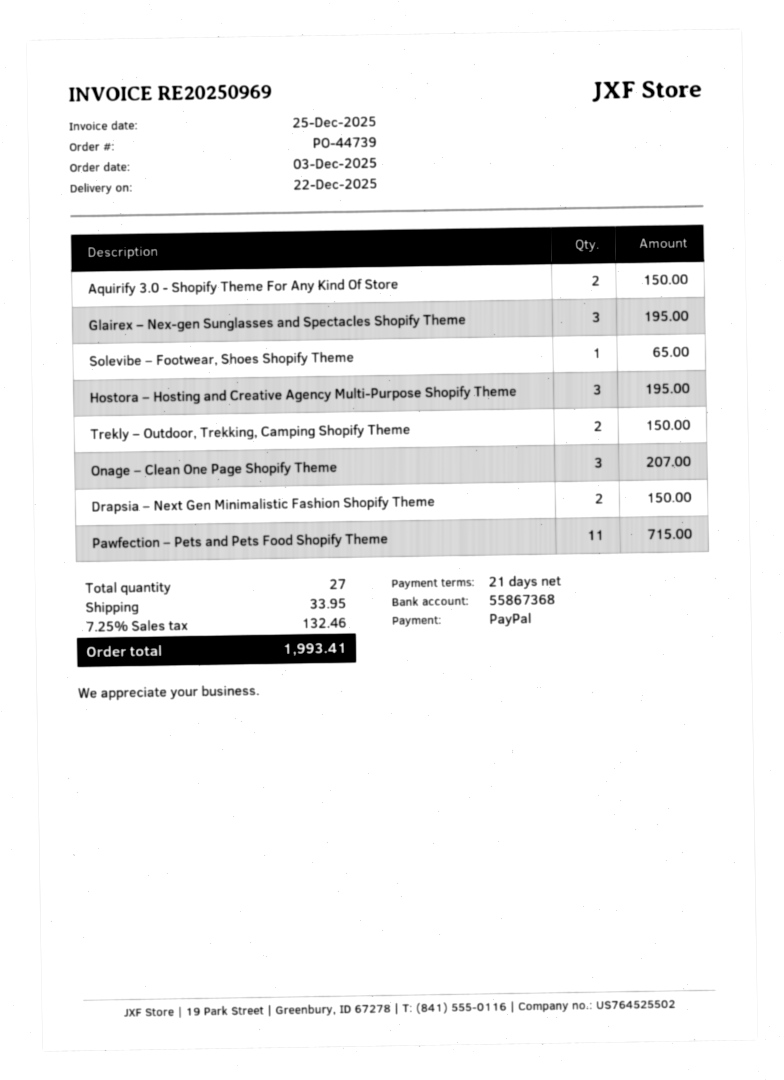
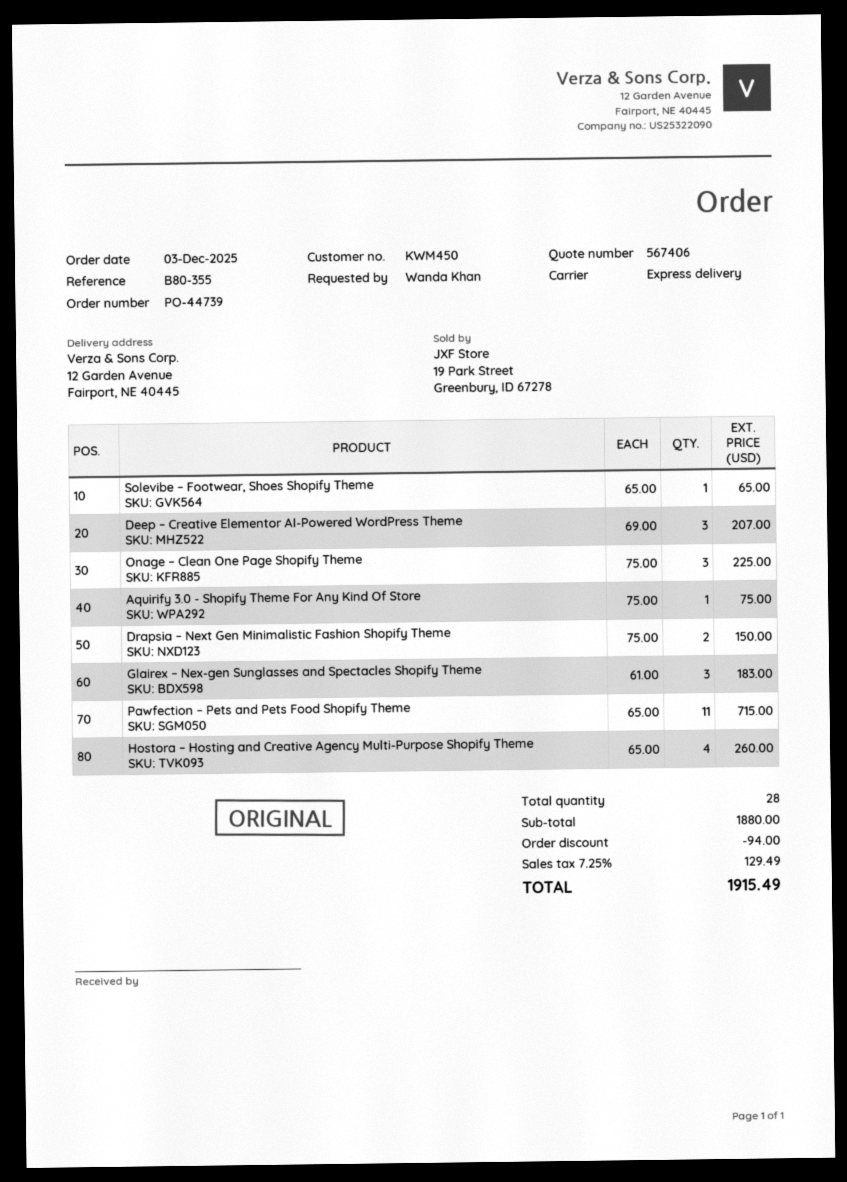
Aquirify 3.0 - Shopify Theme For Any Kind Of Store: 2 for 150.00 -> 1 for 75.00
Glairex – Nex-gen Sunglasses and Spectacles Shopify Theme: 3 for 195.00 -> 3 for 183.00
Hostora – Hosting and Creative Agency Multi-Purpose Shopify Theme: 3 for 195.00 -> 4 for 260.00
Trekly – Outdoor, Trekking, Camping Shopify Theme: 2 for 150.00 -> none
Onage – Clean One Page Shopify Theme: 3 for 207.00 -> 3 for 225.00
Deep – Creative Elementor AI-Powered WordPress Theme: none -> 3 for 207.00
total quantity: 27 -> 28
discount: none -> 94.00
shipping: 33.95 -> none
tax: 7.25% = 132.46 -> 7.25% = 129.49
total: 1993.41 -> 1915.49

